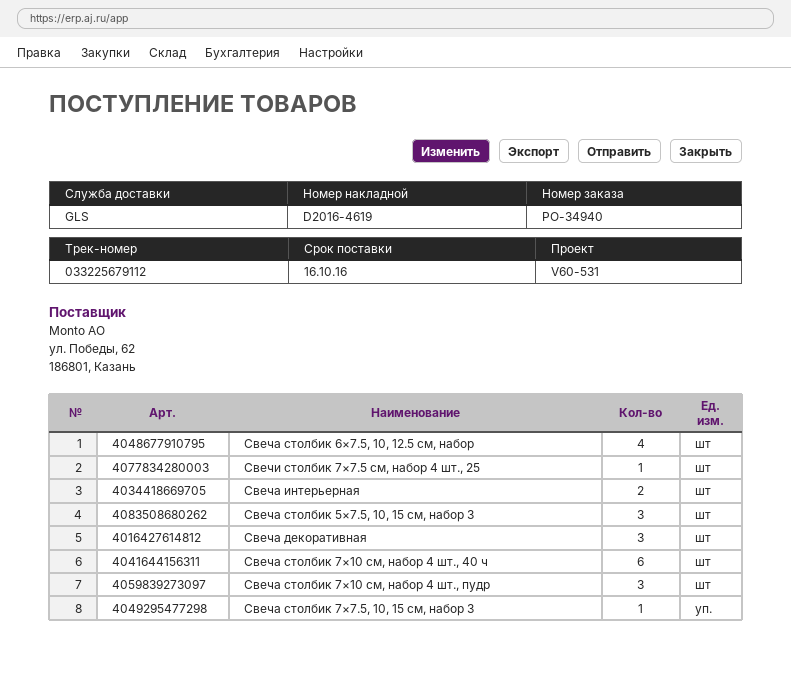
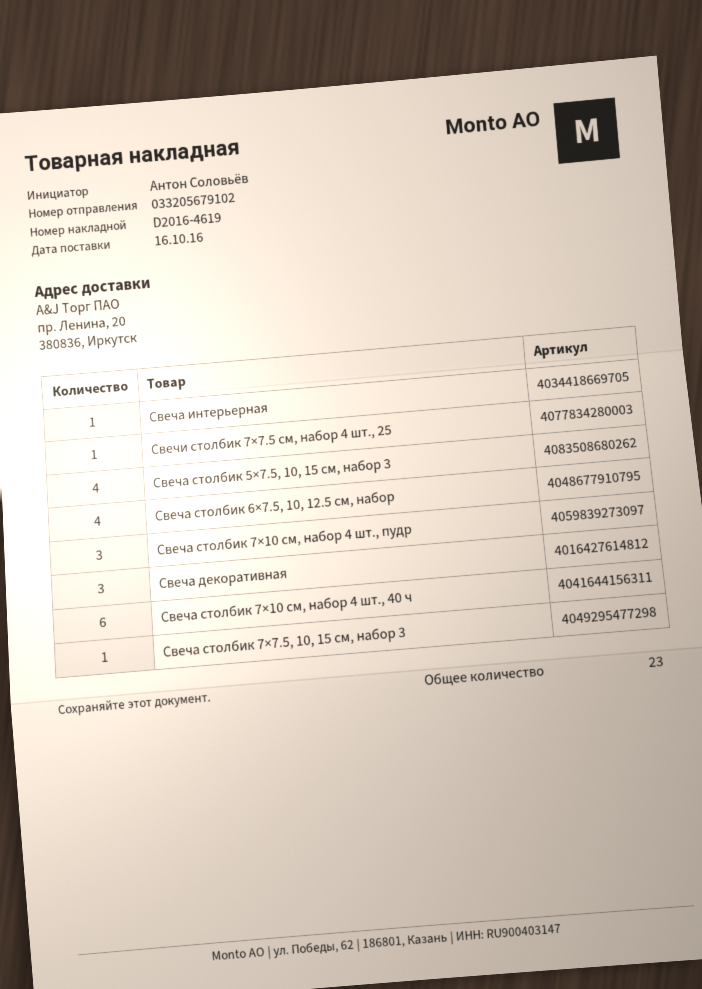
tracking number: 033225679112 -> 033205679102
Свеча интерьерная: 2 -> 1
Свеча столбик 5×7.5, 10, 15 см, набор 3: 3 -> 4

